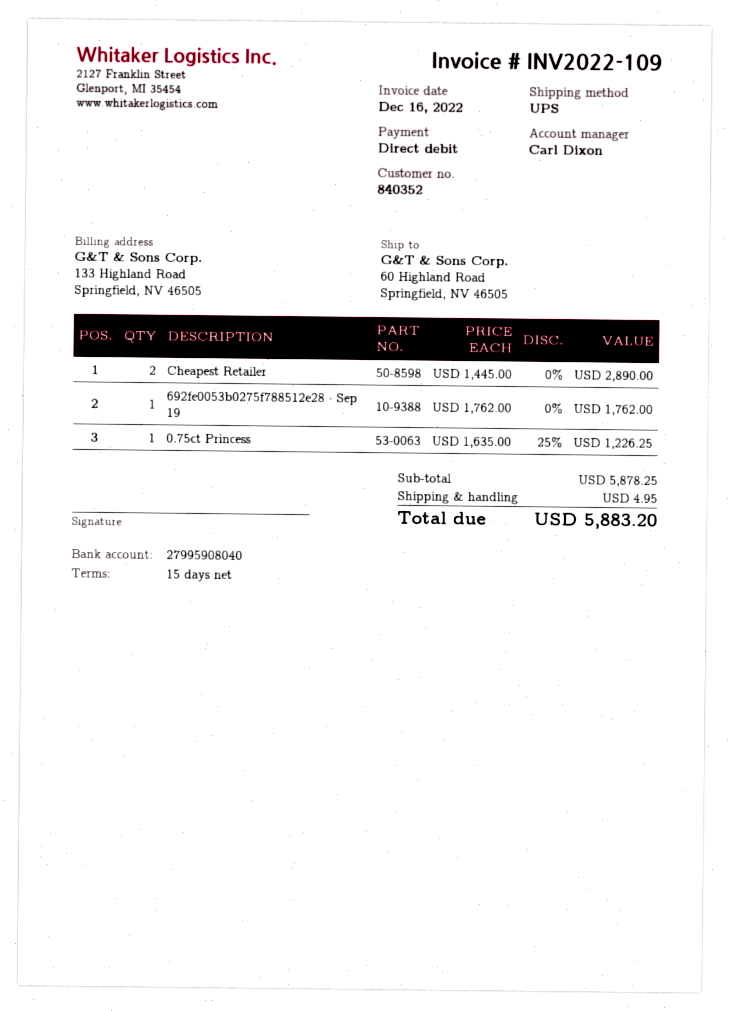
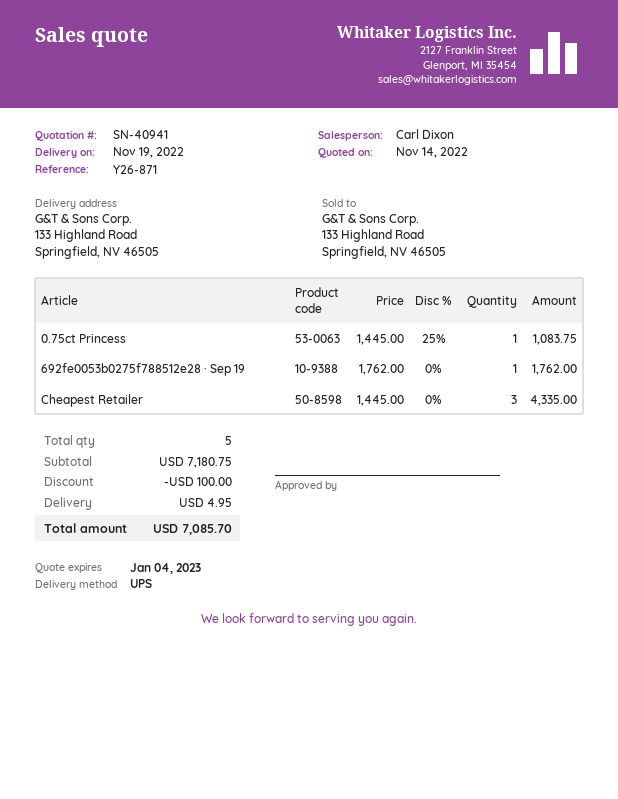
ship to: 60 Highland Road, Springfield, NV 46505 -> 133 Highland Road, Springfield, NV 46505
Cheapest Retailer: 2 x 1445.00 = 2890.00 -> 3 x 1445.00 = 4335.00
0.75ct Princess: 1 x 1635.00 - 25% = 1226.25 -> 1 x 1445.00 - 25% = 1083.75
subtotal: 5878.25 -> 7180.75
discount: none -> 100.00
total: 5883.20 -> 7085.70

